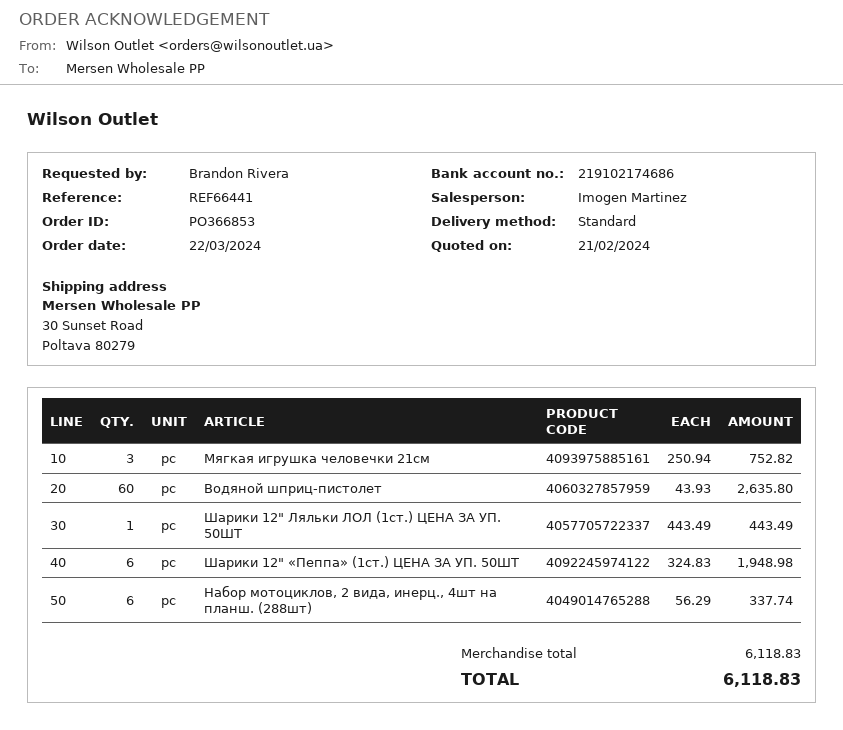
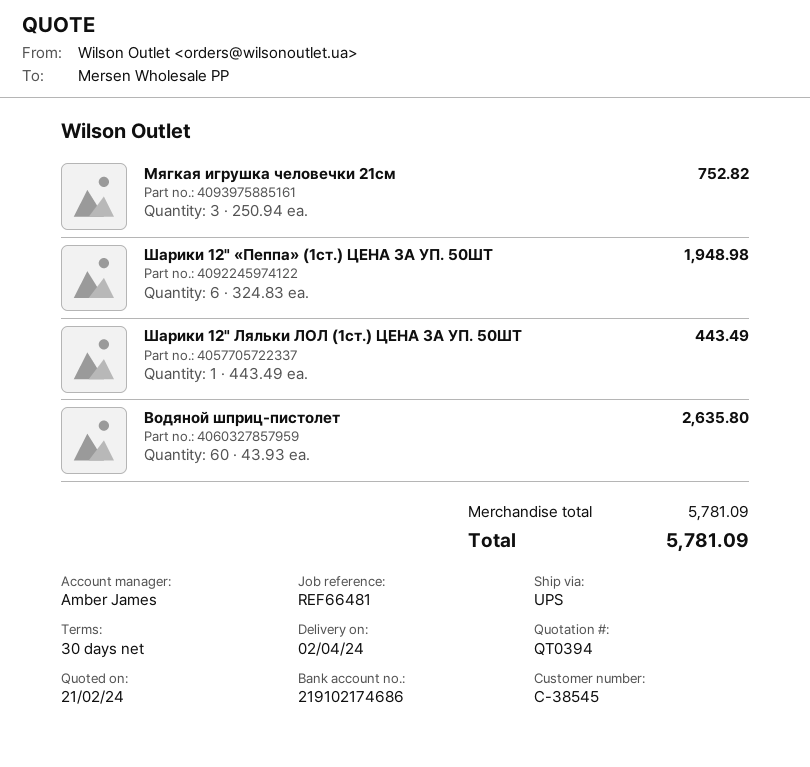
reference: REF66441 -> REF66481
sales rep: Imogen Martinez -> Amber James
shipping method: standard -> UPS
Набор мотоциклов, 2 вида, инерц., 4шт на планш. (288шт): 6 x 56.29 = 337.74 -> none
subtotal: 6118.83 -> 5781.09
total: 6118.83 -> 5781.09

